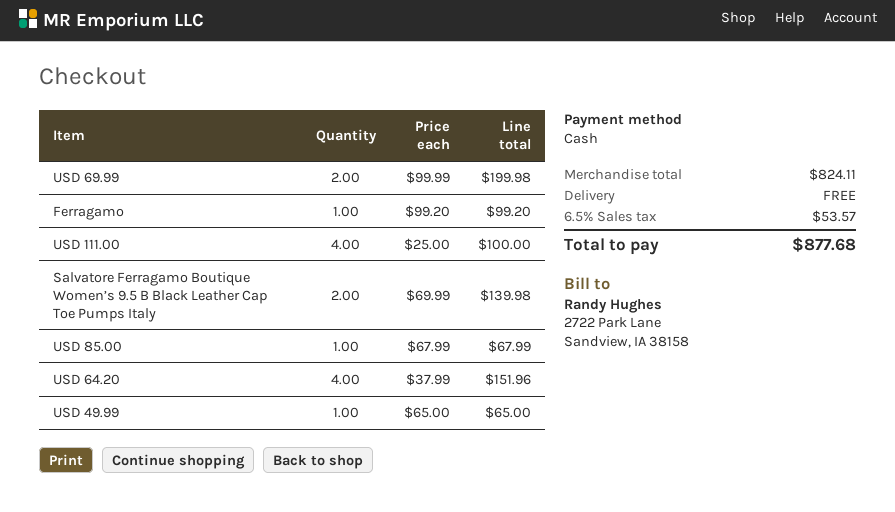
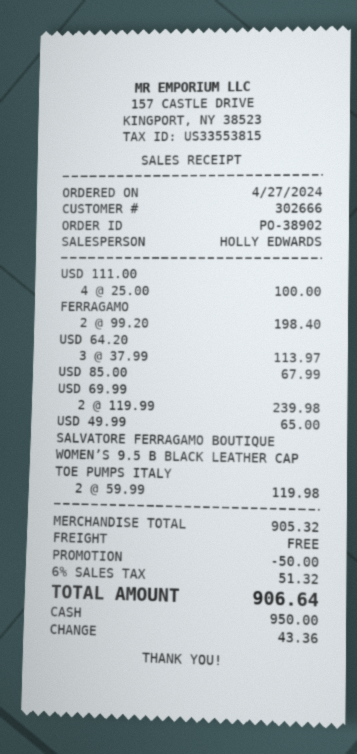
USD 69.99: 2 x 99.99 = 199.98 -> 2 x 119.99 = 239.98
Ferragamo: 1 x 99.20 = 99.20 -> 2 x 99.20 = 198.40
Salvatore Ferragamo Boutique Women’s 9.5 B Black Leather Cap Toe Pumps Italy: 2 x 69.99 = 139.98 -> 2 x 59.99 = 119.98
USD 64.20: 4 x 37.99 = 151.96 -> 3 x 37.99 = 113.97
subtotal: 824.11 -> 905.32
discount: none -> 50.00
tax: 6.5% = 53.57 -> 6% = 51.32
total: 877.68 -> 906.64

